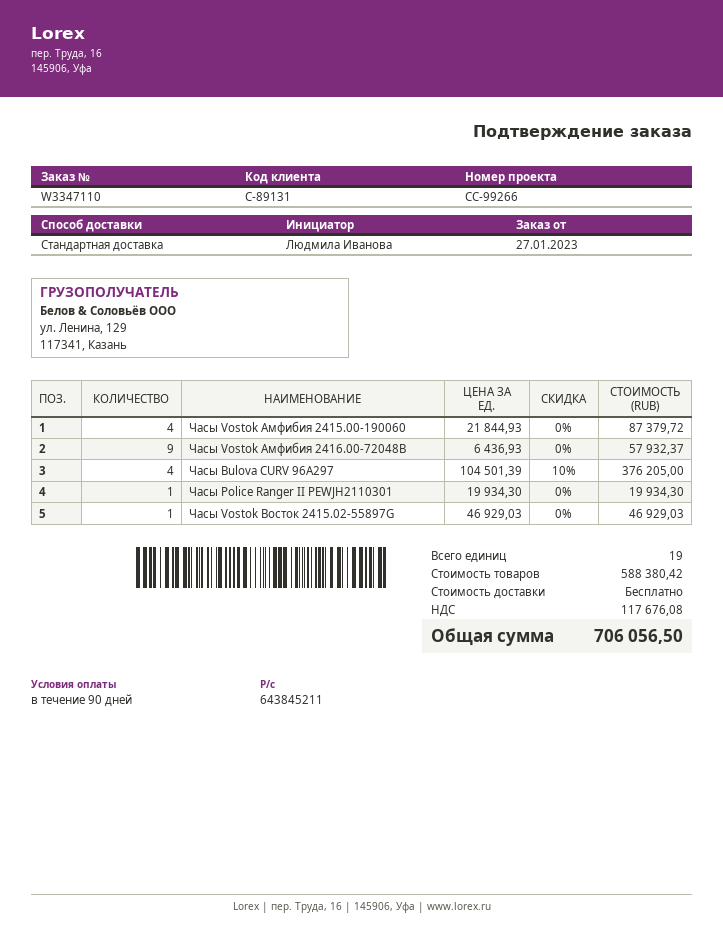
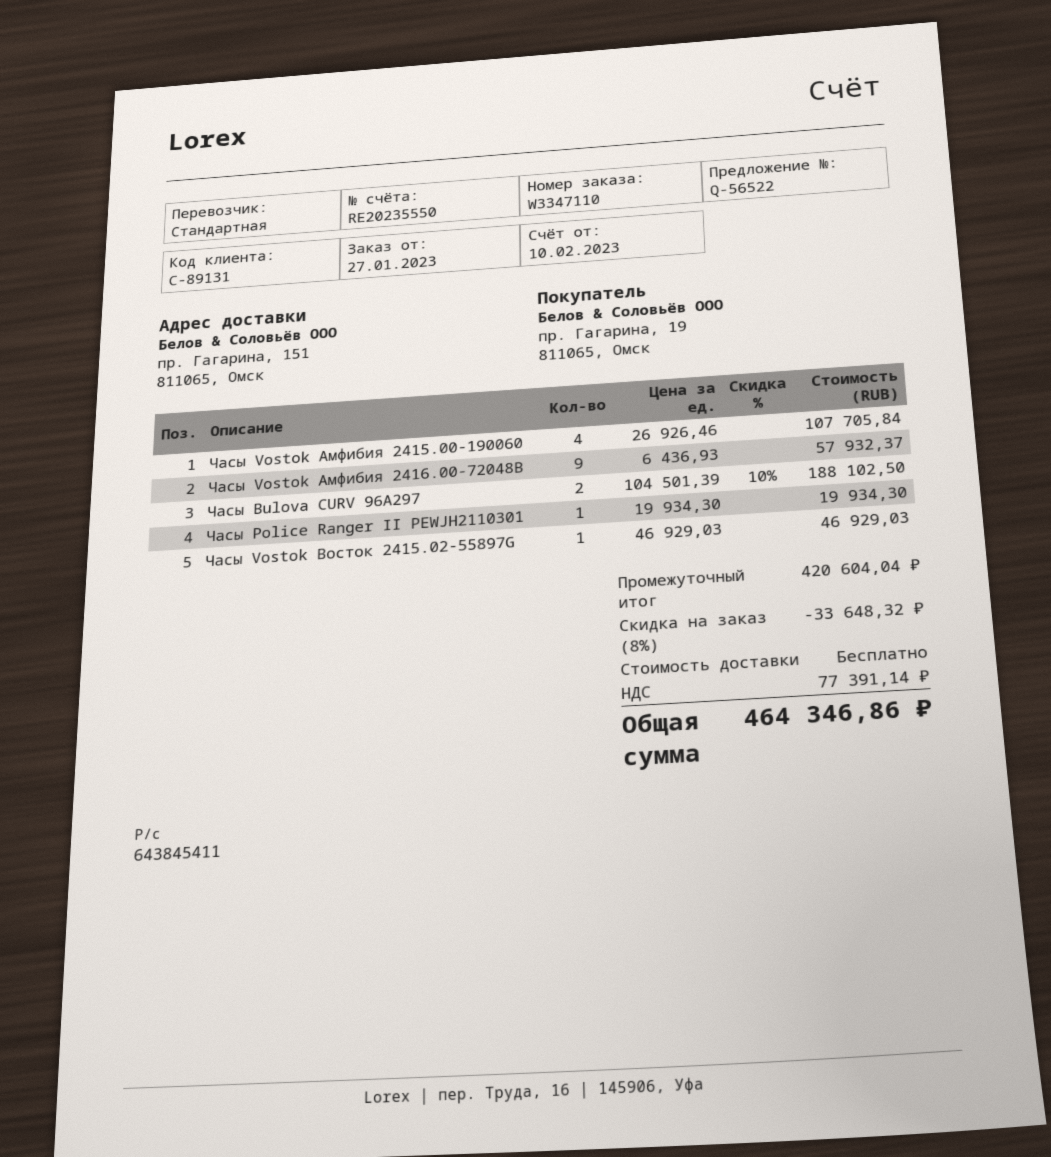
bank account: 643845211 -> 643845411
ship to: ул. Ленина, 129, 117341, Казань -> пр. Гагарина, 151, 811065, Омск
Часы Vostok Амфибия 2415.00-190060: 4 x 21844.93 = 87379.72 -> 4 x 26926.46 = 107705.84
Часы Bulova CURV 96A297: 4 x 104501.39 - 10% = 376205.00 -> 2 x 104501.39 - 10% = 188102.50
subtotal: 588380.42 -> 420604.04
discount: none -> 8% = 33648.32
tax: 117676.08 -> 77391.14
total: 706056.50 -> 464346.86

